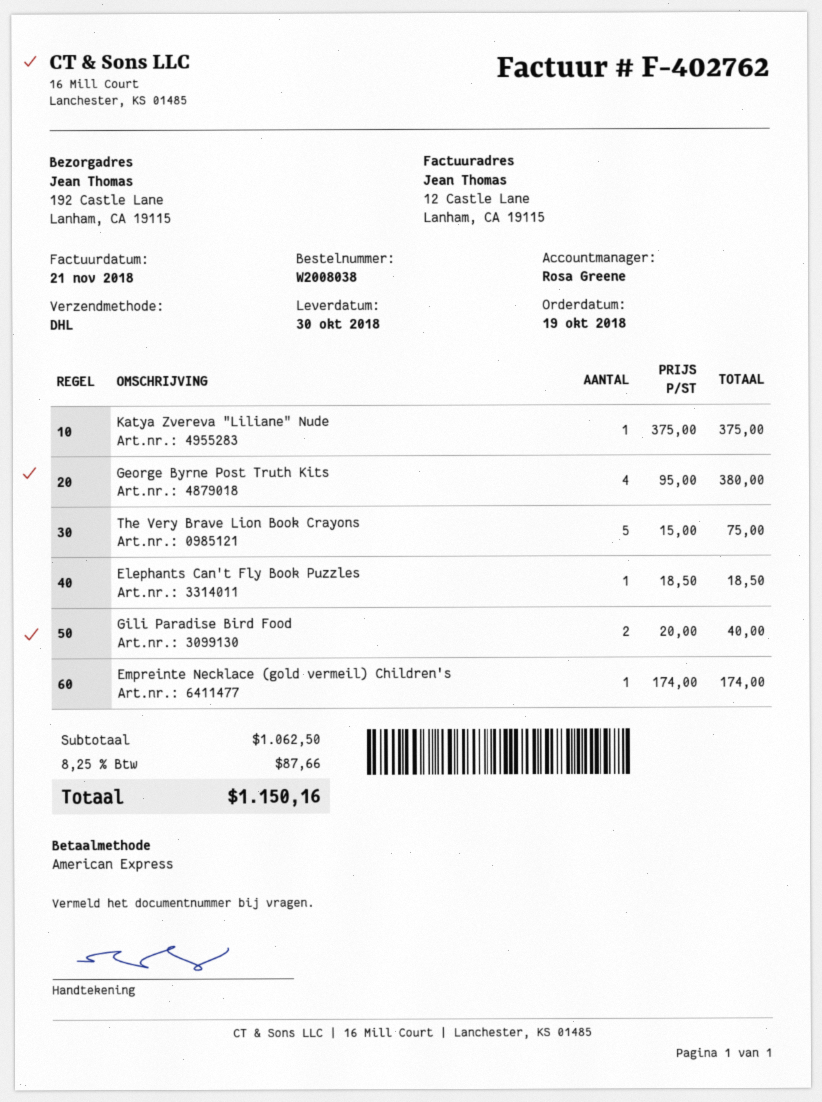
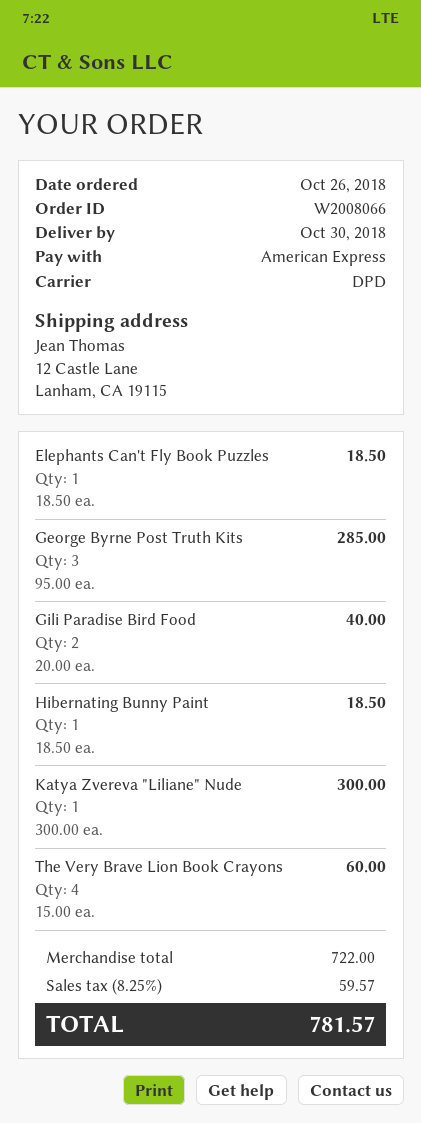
order number: W2008038 -> W2008066
order date: 2018-10-19 -> 2018-10-26
shipping method: DHL -> DPD
ship to: 192 Castle Lane, Lanham, CA 19115 -> 12 Castle Lane, Lanham, CA 19115
Katya Zvereva "Liliane" Nude: 1 x 375.00 = 375.00 -> 1 x 300.00 = 300.00
George Byrne Post Truth Kits: 4 x 95.00 = 380.00 -> 3 x 95.00 = 285.00
The Very Brave Lion Book Crayons: 5 x 15.00 = 75.00 -> 4 x 15.00 = 60.00
Empreinte Necklace (gold vermeil) Children's: 1 x 174.00 = 174.00 -> none
Hibernating Bunny Paint: none -> 1 x 18.50 = 18.50
subtotal: 1062.50 -> 722.00
tax: 8.25% = 87.66 -> 8.25% = 59.57
total: 1150.16 -> 781.57

